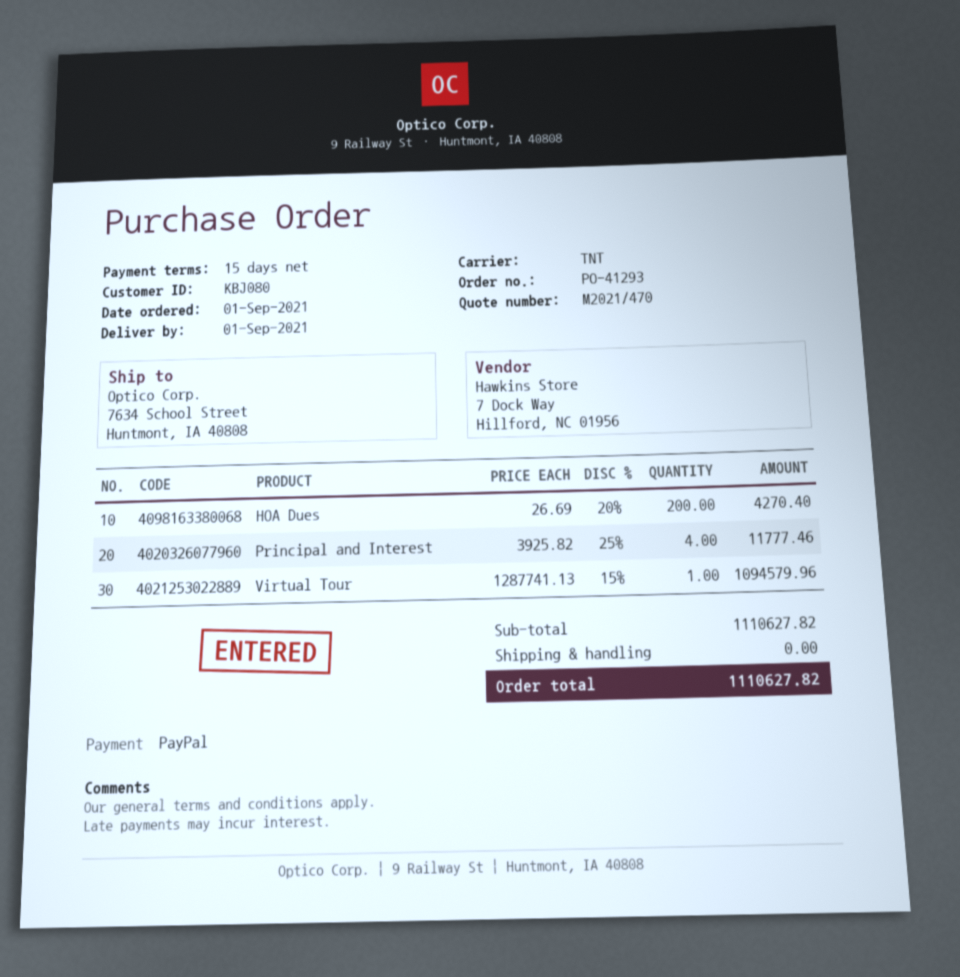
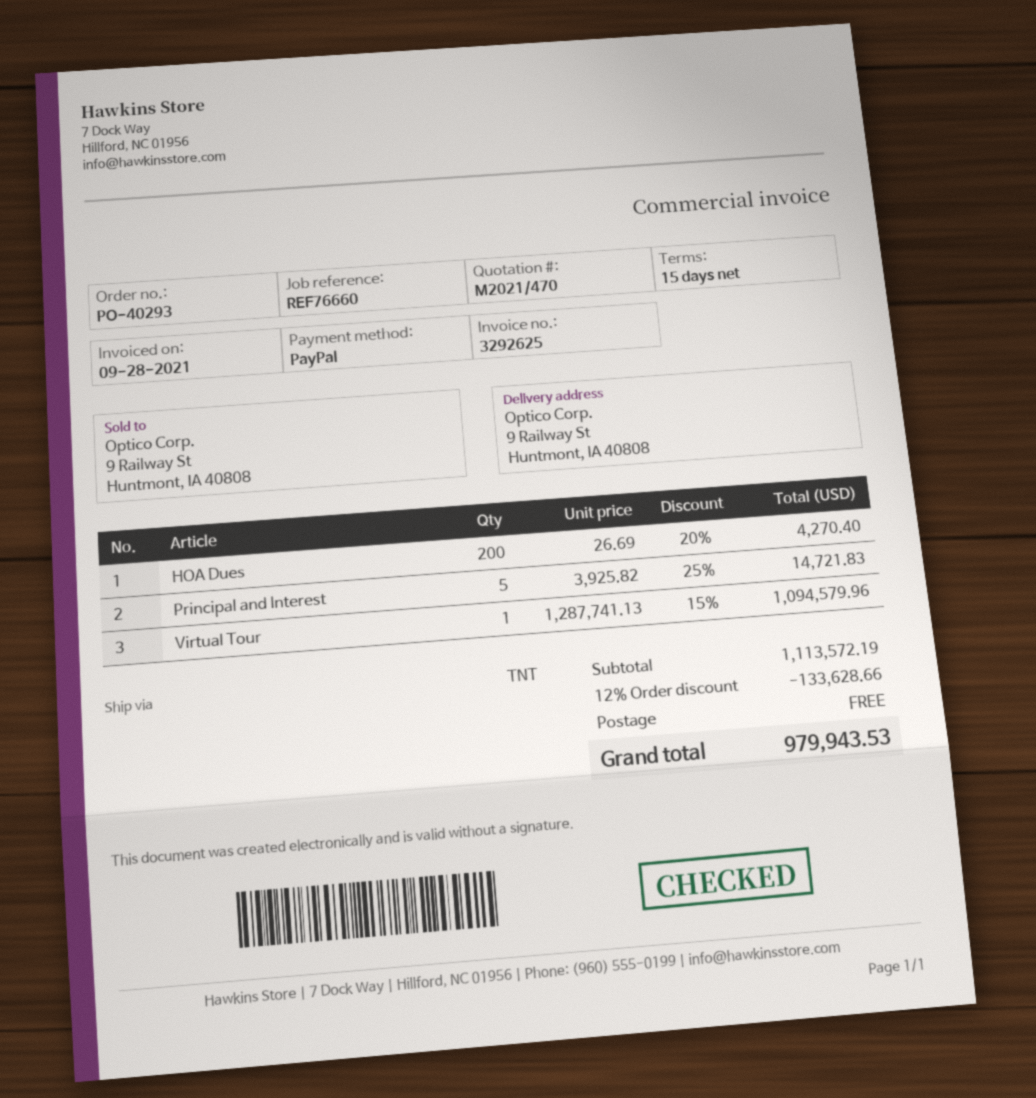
order number: PO-41293 -> PO-40293
ship to: 7634 School Street, Huntmont, IA 40808 -> 9 Railway St, Huntmont, IA 40808
Principal and Interest: 4 x 3925.82 - 25% = 11777.46 -> 5 x 3925.82 - 25% = 14721.83
subtotal: 1110627.82 -> 1113572.19
discount: none -> 12% = 133628.66
total: 1110627.82 -> 979943.53

